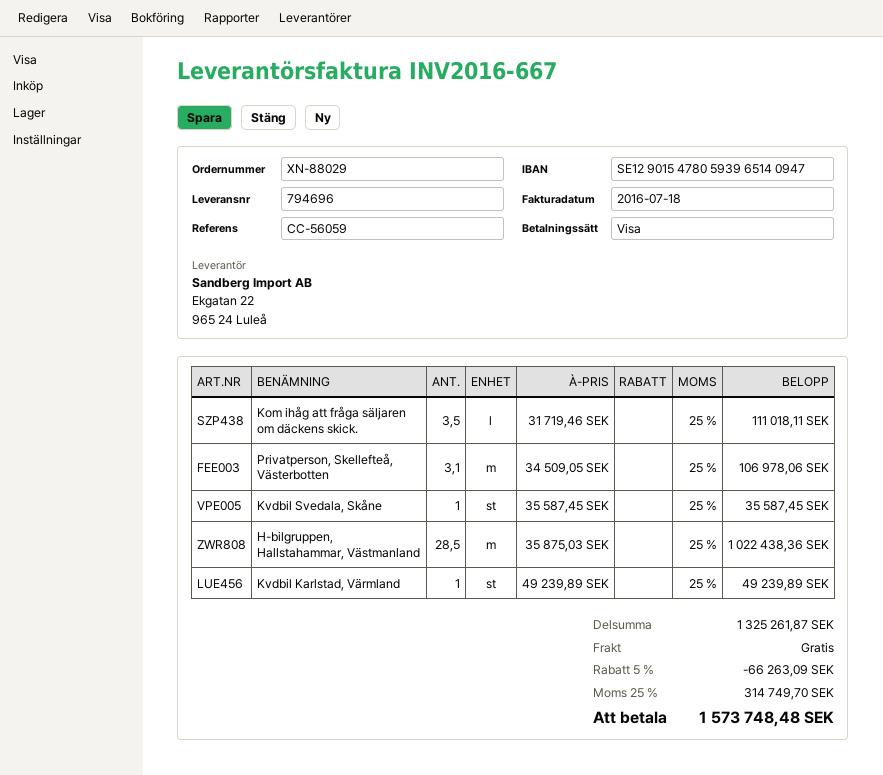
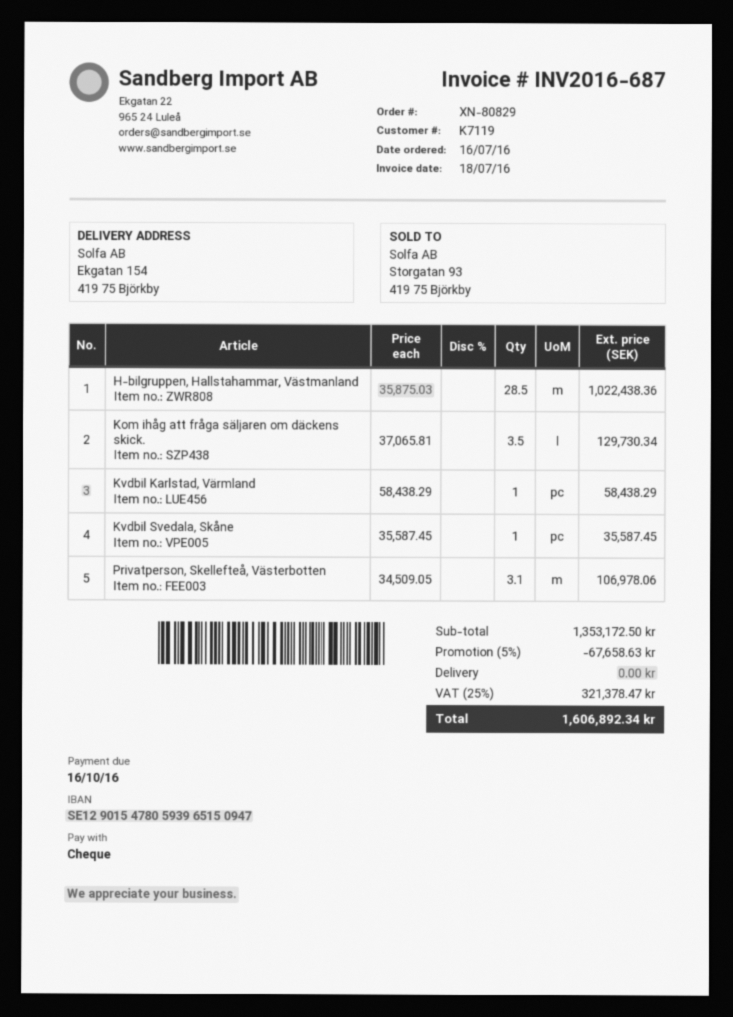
order number: XN-88029 -> XN-80829
invoice number: INV2016-667 -> INV2016-687
payment method: Visa -> cheque
bank account: SE1290154780593965140947 -> SE1290154780593965150947
Kom ihåg att fråga säljaren om däckens skick.: 3.5 x 31719.46 = 111018.11 -> 3.5 x 37065.81 = 129730.34
Kvdbil Karlstad, Värmland: 1 x 49239.89 = 49239.89 -> 1 x 58438.29 = 58438.29
subtotal: 1325261.87 -> 1353172.50
discount: 5% = 66263.09 -> 5% = 67658.63
tax: 25% = 314749.70 -> 25% = 321378.47
total: 1573748.48 -> 1606892.34

